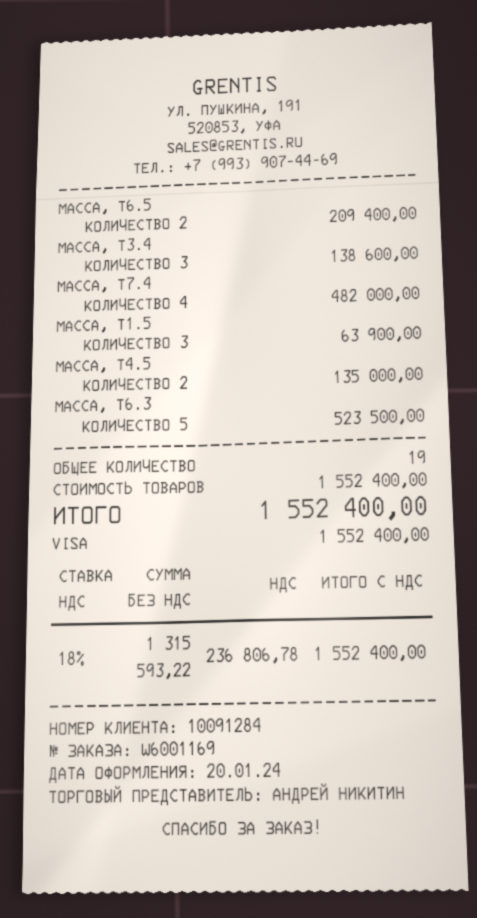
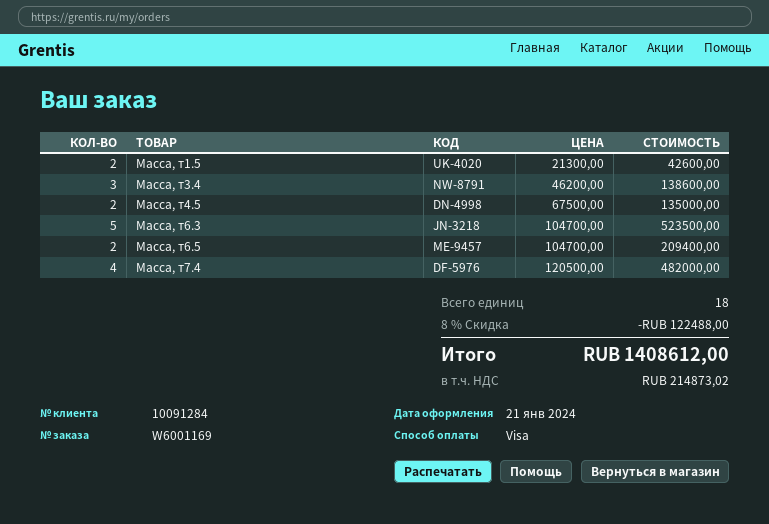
order date: 2024-01-20 -> 2024-01-21
МАССА, Т1.5: 3 for 63900.00 -> 2 for 42600.00
total quantity: 19 -> 18
discount: none -> 8% = 122488.00
tax: 236806.78 -> 214873.02
total: 1552400.00 -> 1408612.00

